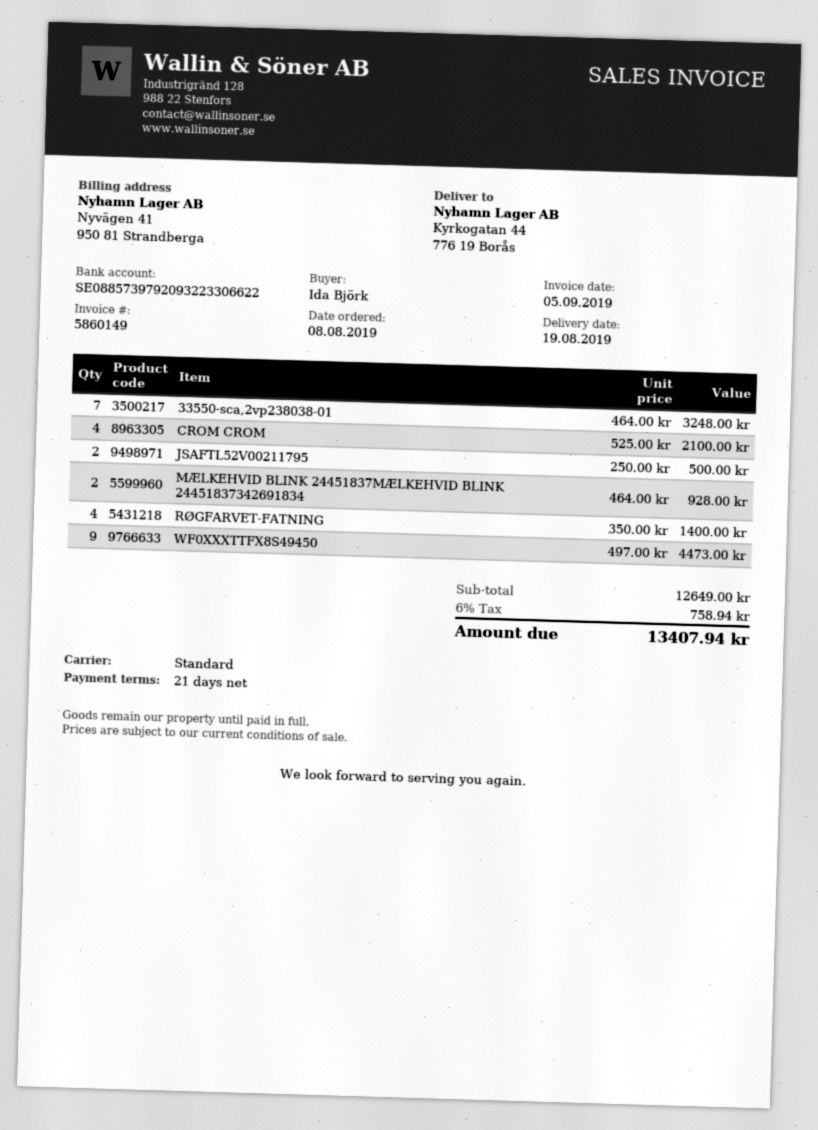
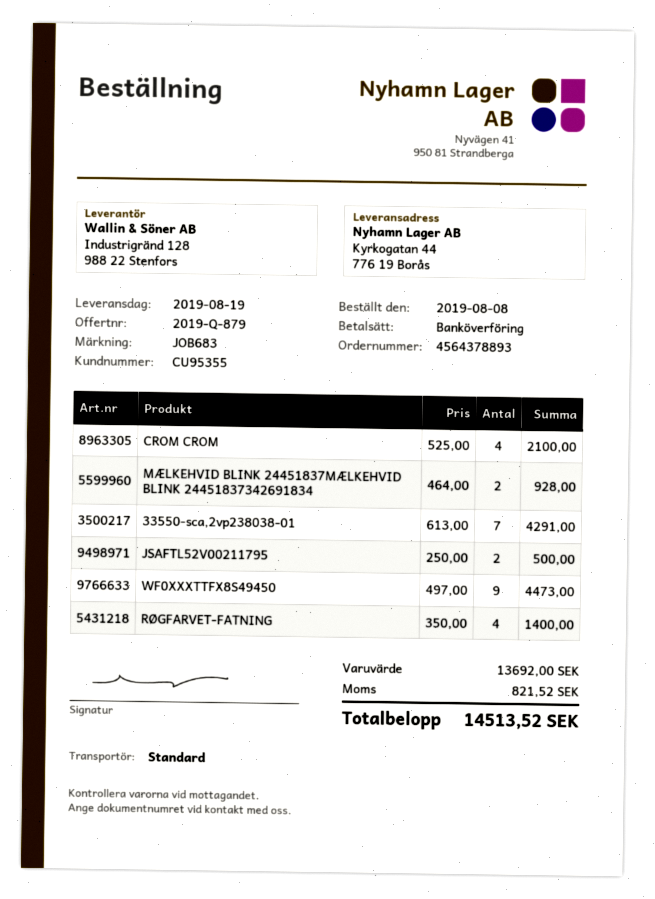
33550-sca,2vp238038-01: 7 x 464.00 = 3248.00 -> 7 x 613.00 = 4291.00
subtotal: 12649.00 -> 13692.00
tax: 758.94 -> 821.52
total: 13407.94 -> 14513.52

